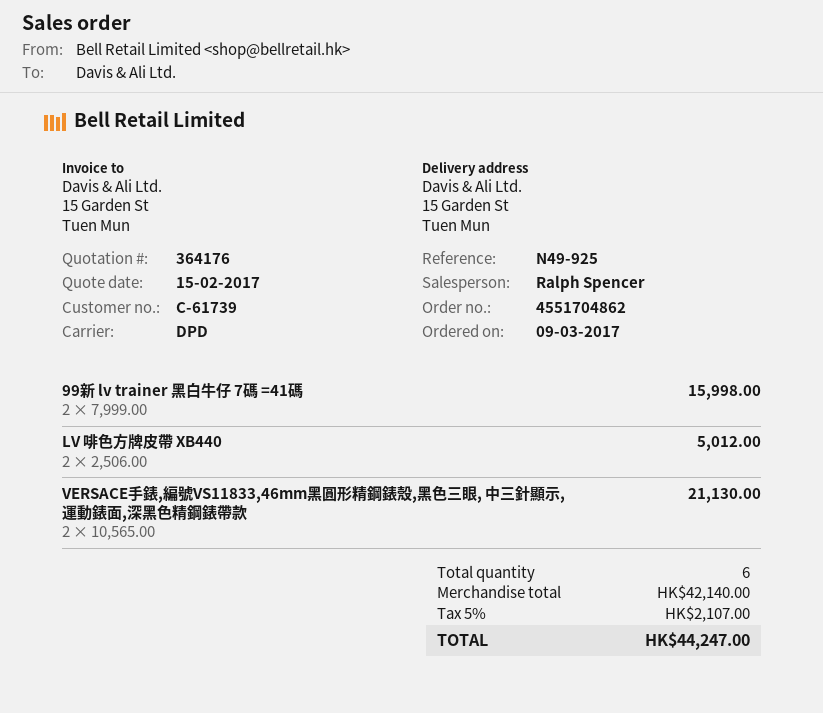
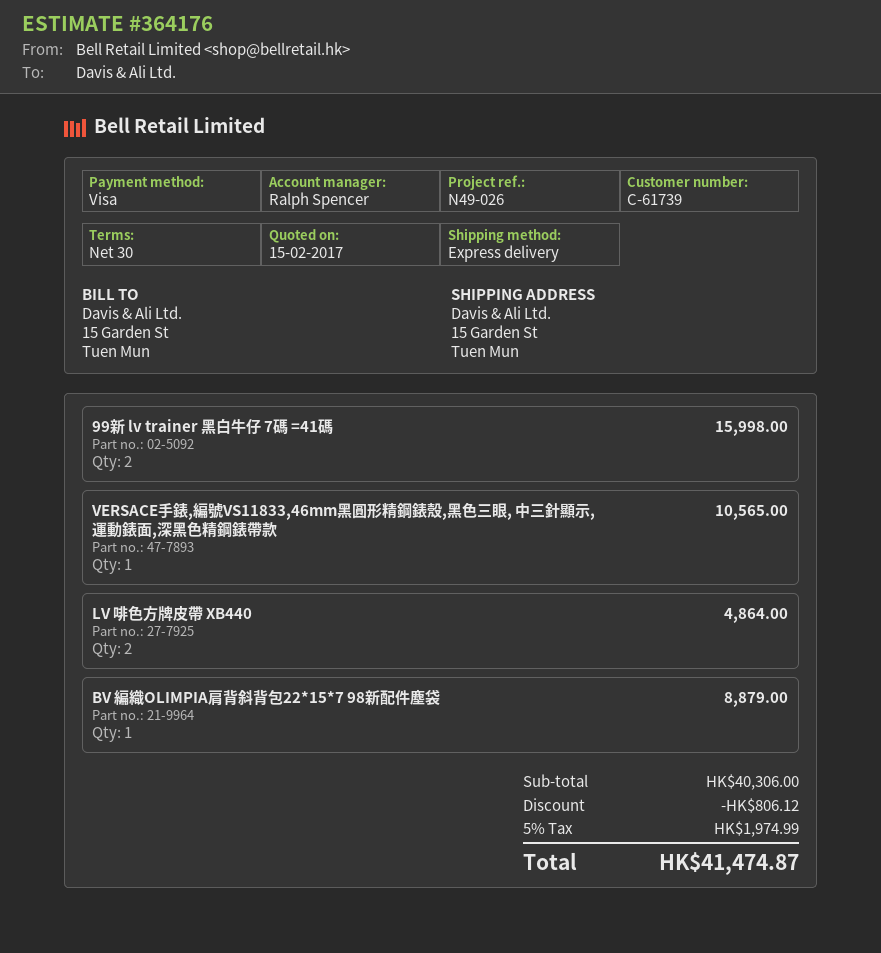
reference: N49-925 -> N49-026
shipping method: DPD -> express
LV 啡色方牌皮帶 XB440: 2 for 5012.00 -> 2 for 4864.00
VERSACE手錶,編號VS11833,46mm黑圓形精鋼錶殼,黑色三眼, 中三針顯示, 運動錶面,深黑色精鋼錶帶款: 2 for 21130.00 -> 1 for 10565.00
BV 編織OLIMPIA肩背斜背包22*15*7 98新配件塵袋: none -> 1 for 8879.00
subtotal: 42140.00 -> 40306.00
discount: none -> 806.12
tax: 5% = 2107.00 -> 5% = 1974.99
total: 44247.00 -> 41474.87

